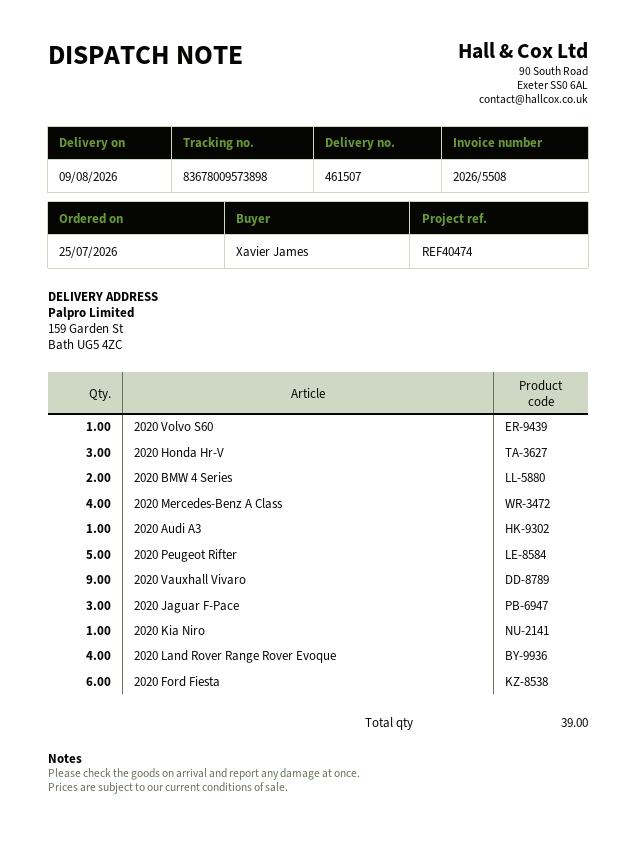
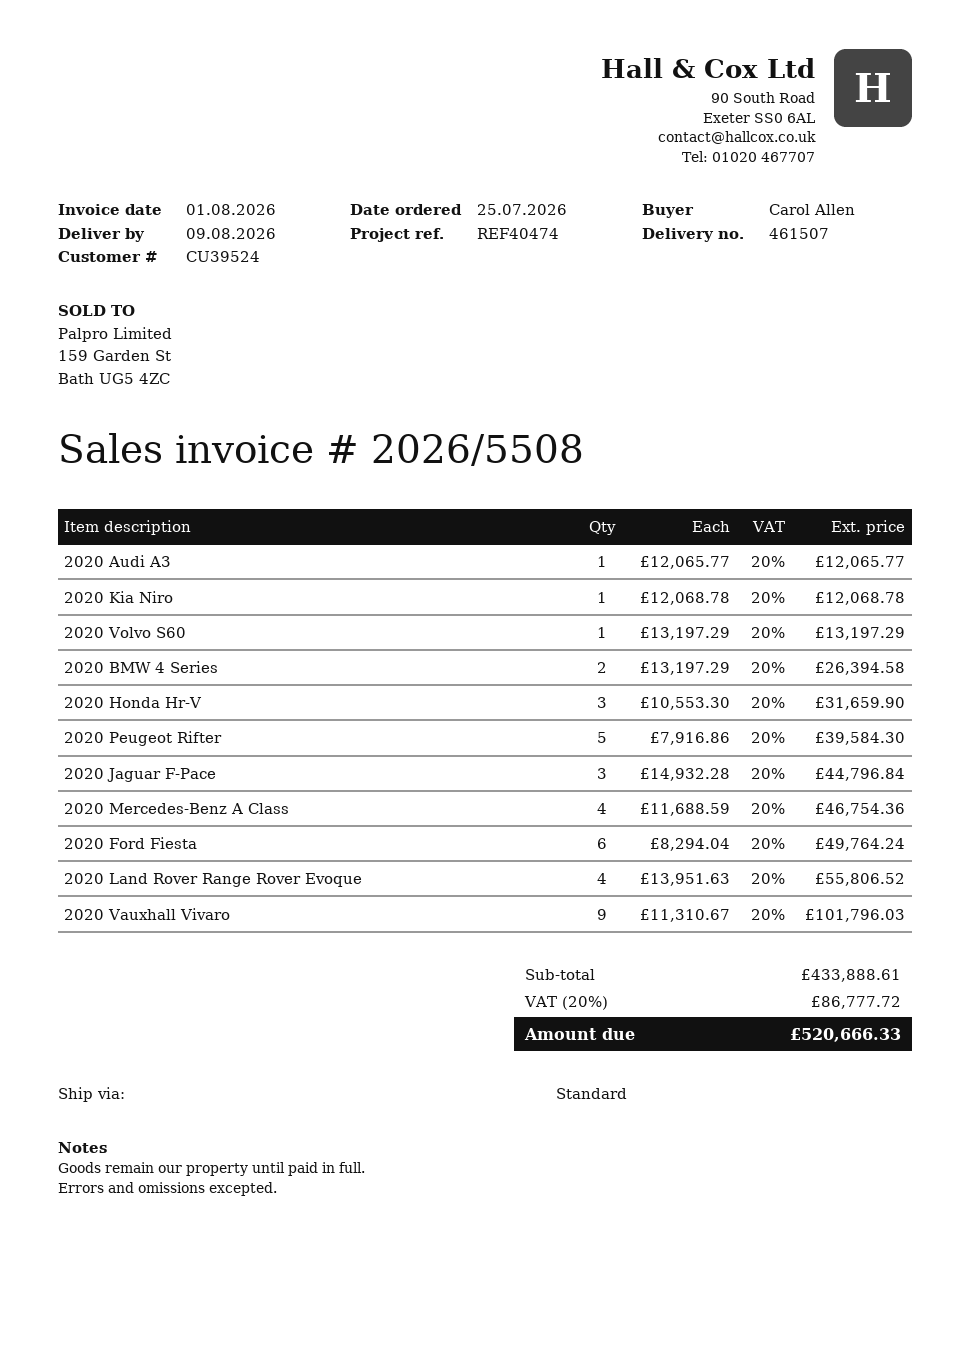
ordered by: Xavier James -> Carol Allen

